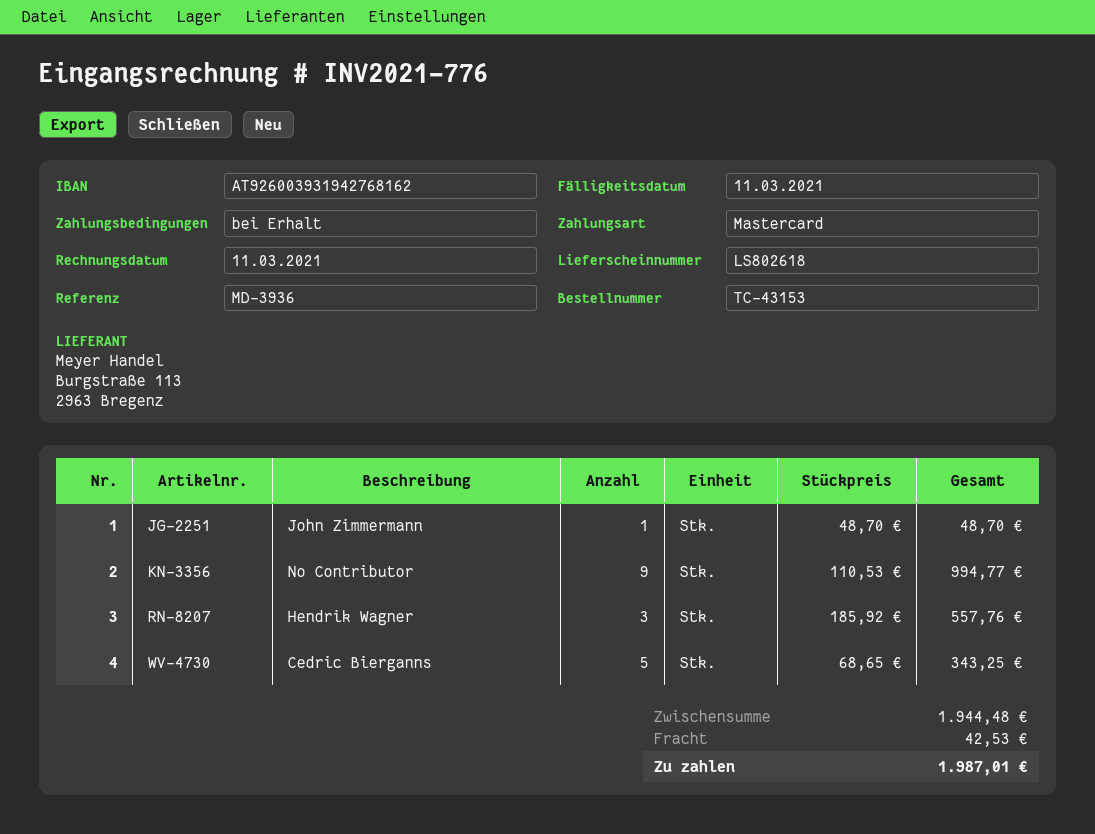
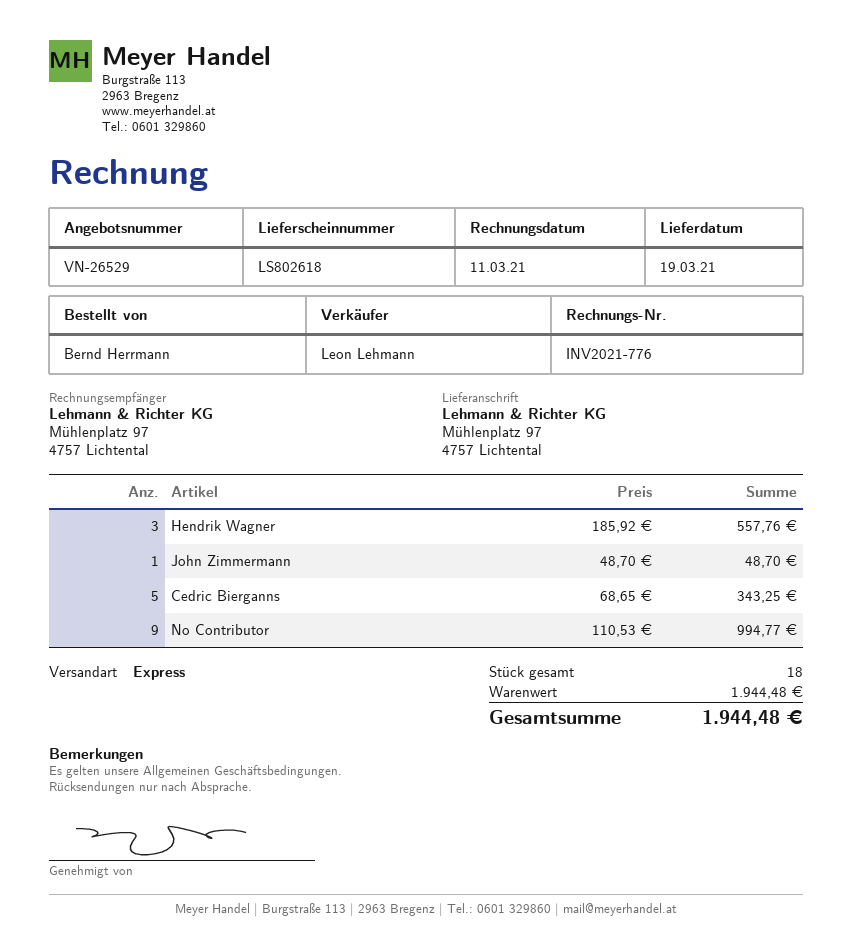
shipping: 42.53 -> none
total: 1987.01 -> 1944.48

